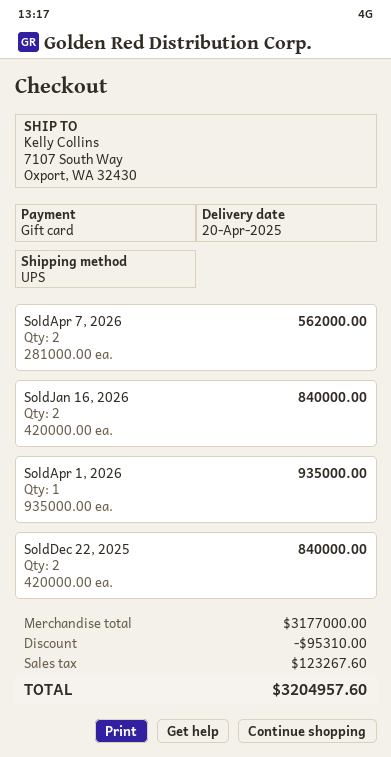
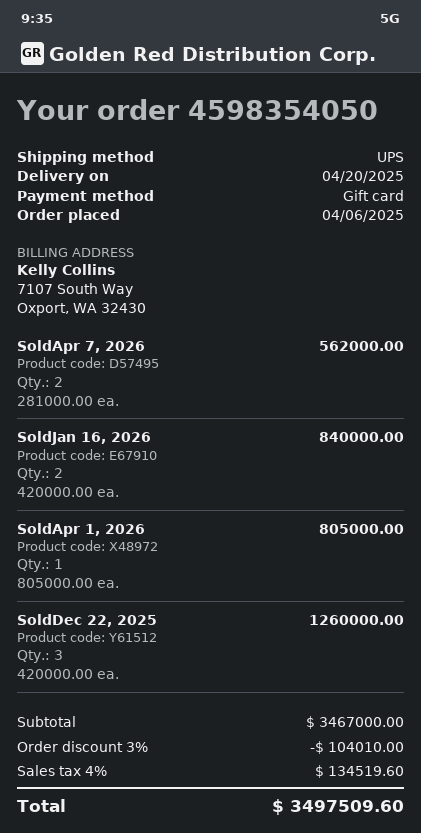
SoldApr 1, 2026: 1 x 935000.00 = 935000.00 -> 1 x 805000.00 = 805000.00
SoldDec 22, 2025: 2 x 420000.00 = 840000.00 -> 3 x 420000.00 = 1260000.00
subtotal: 3177000.00 -> 3467000.00
discount: 95310.00 -> 104010.00
tax: 123267.60 -> 134519.60
total: 3204957.60 -> 3497509.60

